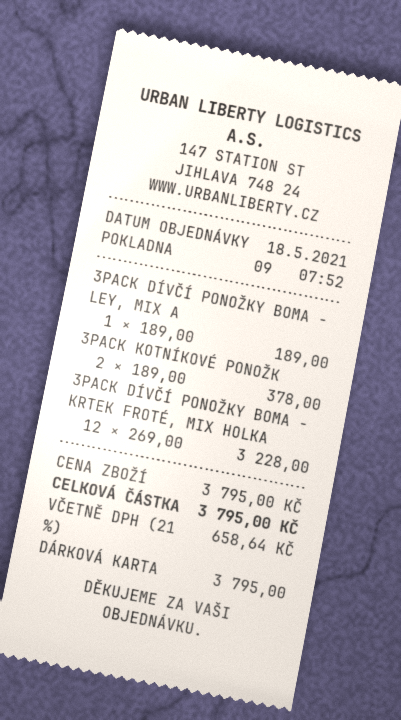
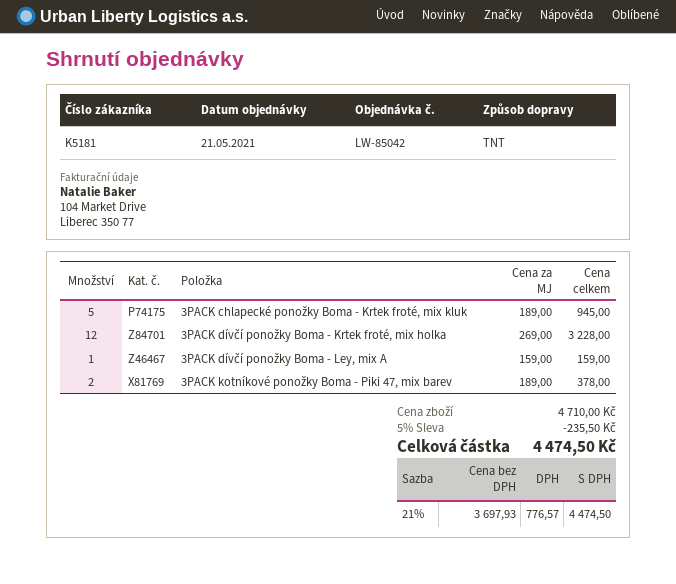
order date: 2021-05-18 -> 2021-05-21
3PACK DÍVČÍ PONOŽKY BOMA - LEY, MIX A: 1 x 189.00 = 189.00 -> 1 x 159.00 = 159.00
3PACK chlapecké ponožky Boma - Krtek froté, mix kluk: none -> 5 x 189.00 = 945.00
subtotal: 3795.00 -> 4710.00
discount: none -> 5% = 235.50
tax: 21% = 658.64 -> 21% = 776.57
total: 3795.00 -> 4474.50

